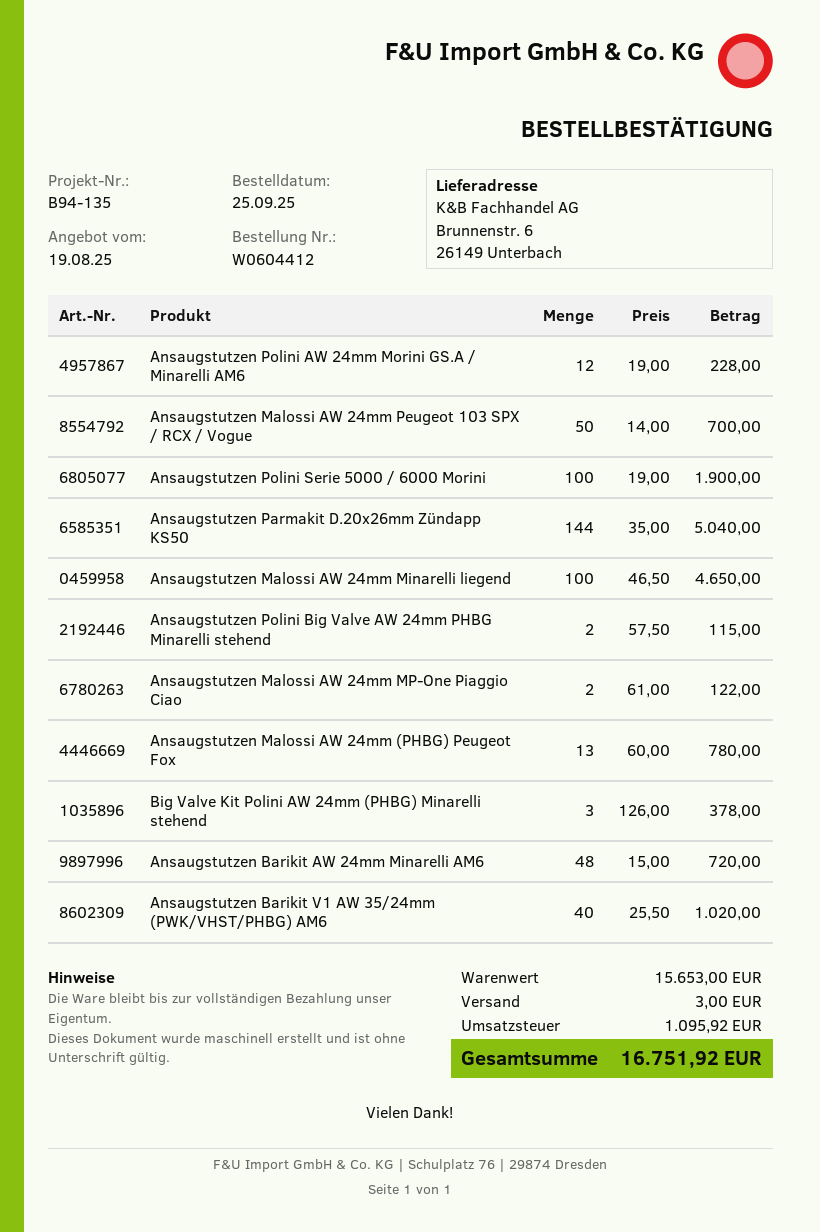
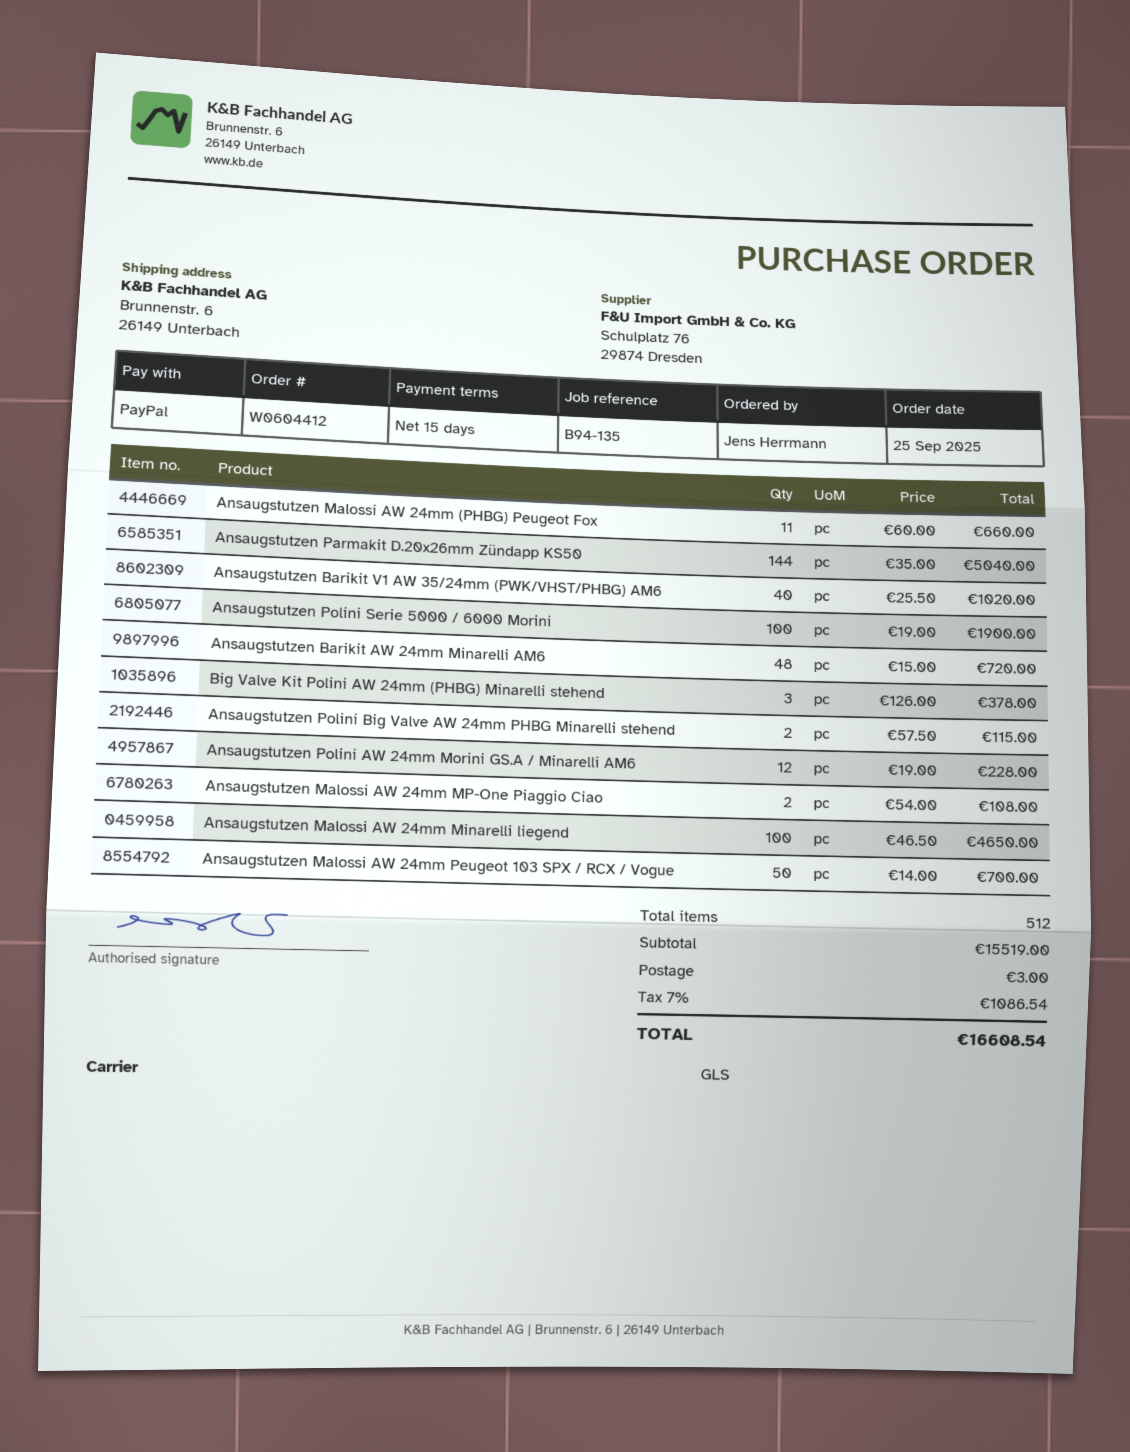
Ansaugstutzen Malossi AW 24mm MP-One Piaggio Ciao: 2 x 61.00 = 122.00 -> 2 x 54.00 = 108.00
Ansaugstutzen Malossi AW 24mm (PHBG) Peugeot Fox: 13 x 60.00 = 780.00 -> 11 x 60.00 = 660.00
subtotal: 15653.00 -> 15519.00
tax: 1095.92 -> 1086.54
total: 16751.92 -> 16608.54

